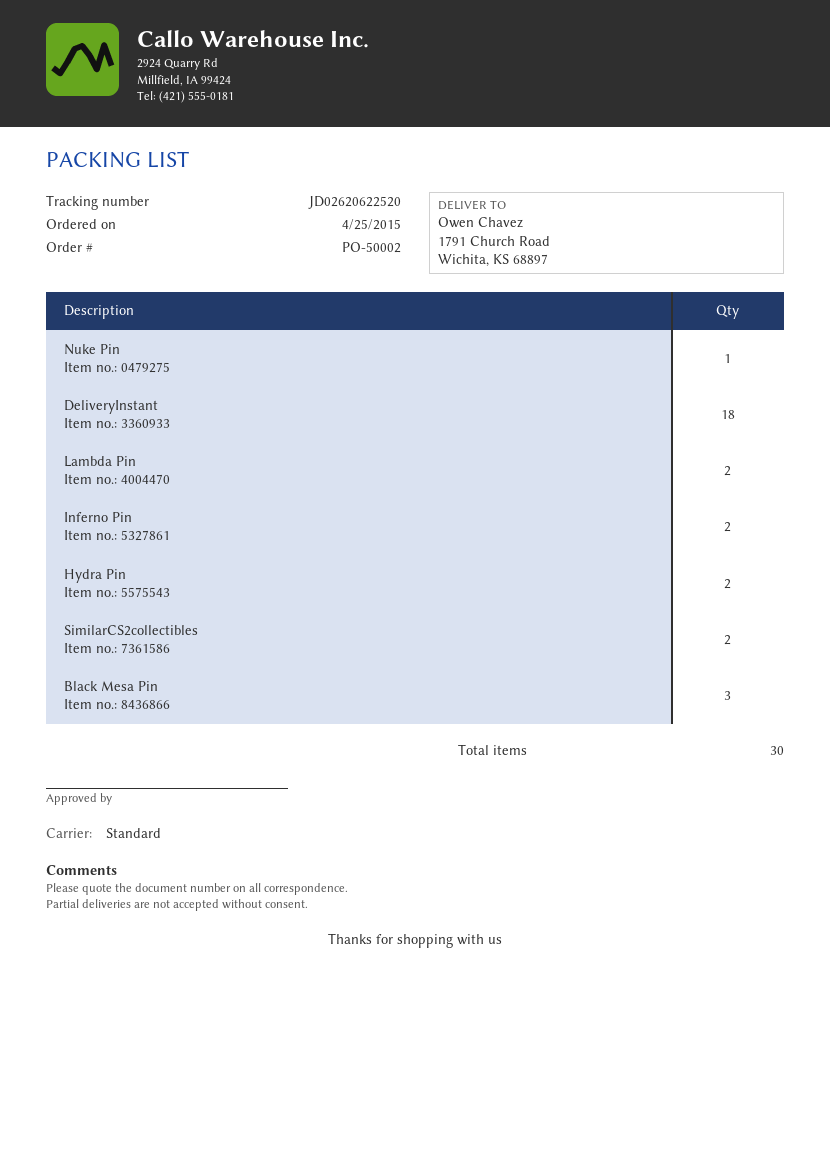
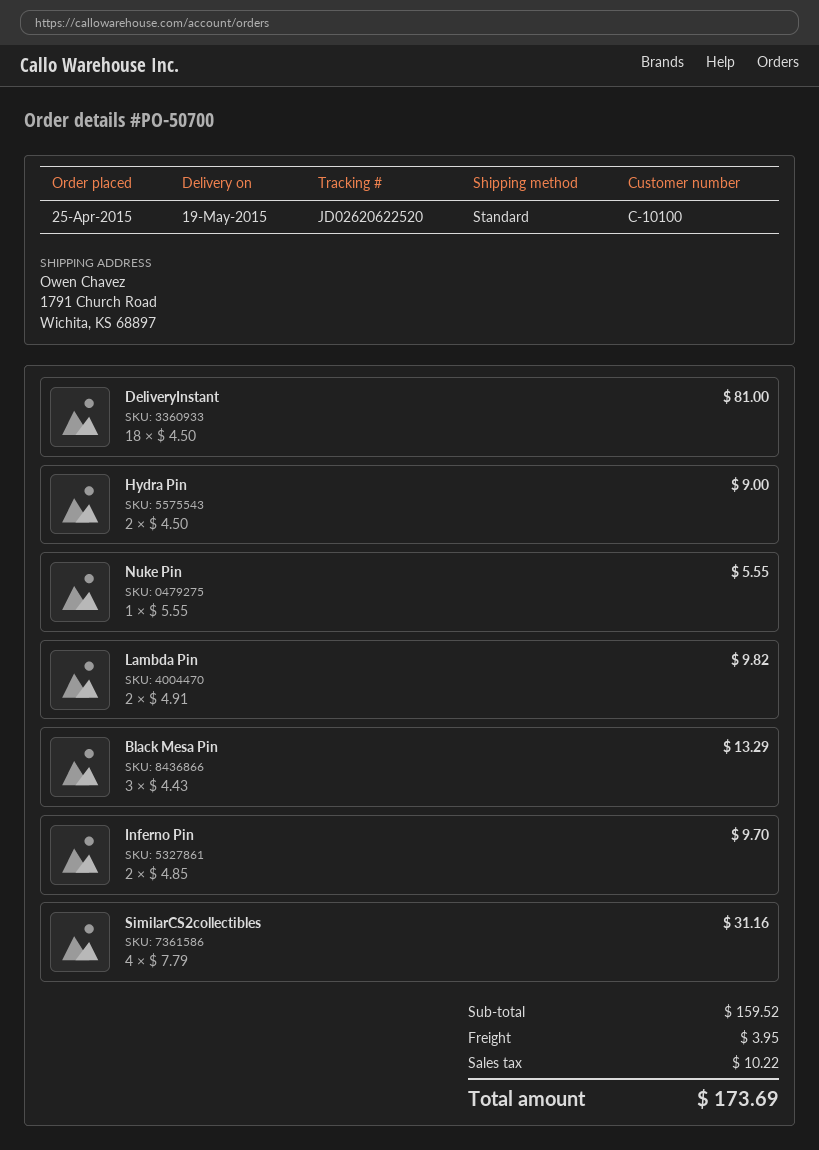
order number: PO-50002 -> PO-50700
SimilarCS2collectibles: 2 -> 4

